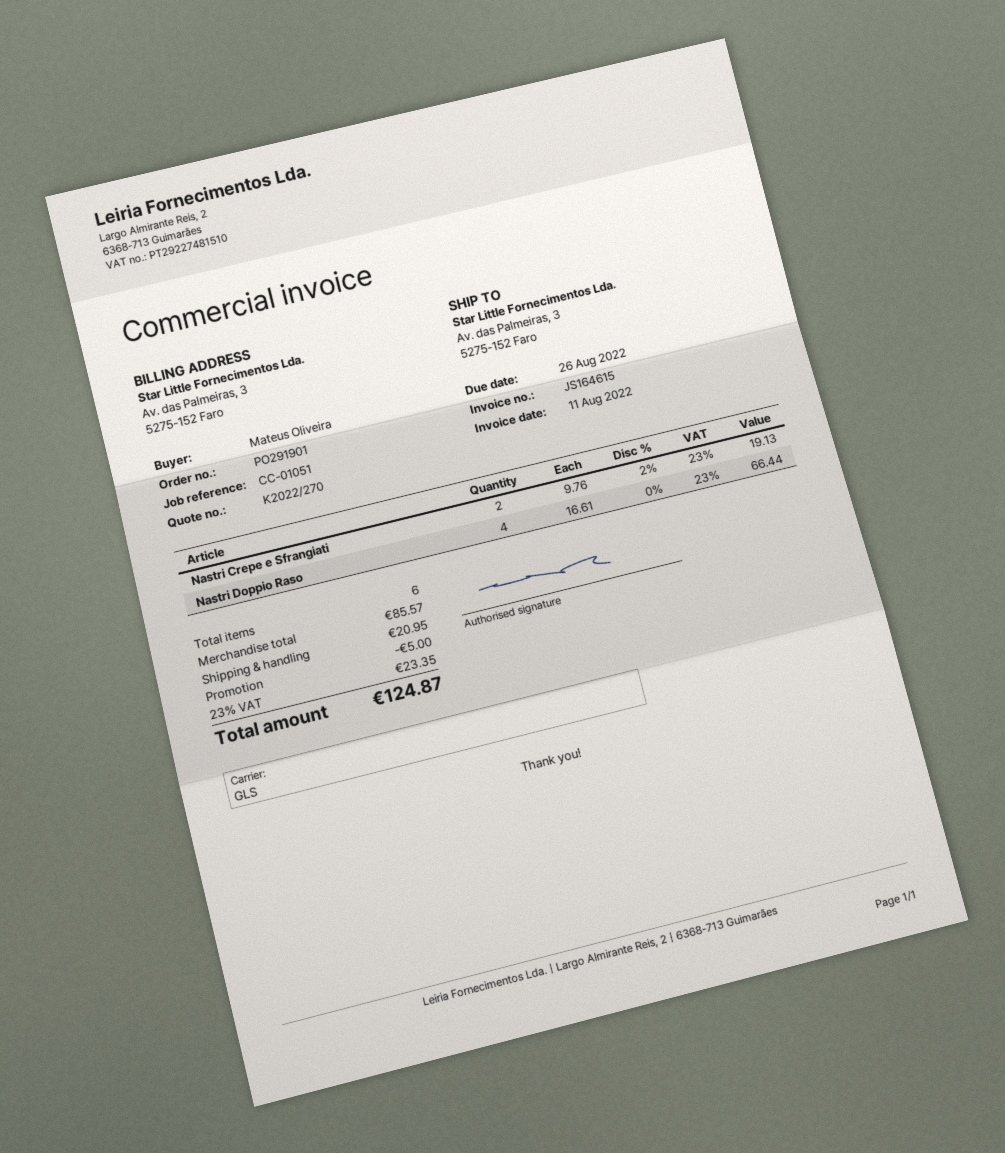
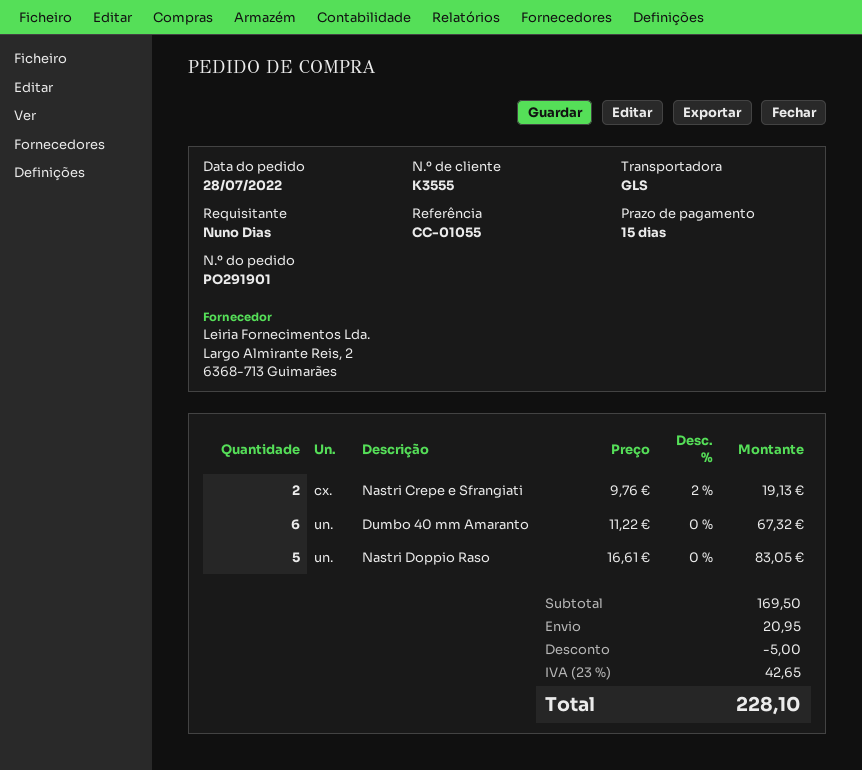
reference: CC-01051 -> CC-01055
ordered by: Mateus Oliveira -> Nuno Dias
Nastri Doppio Raso: 4 x 16.61 = 66.44 -> 5 x 16.61 = 83.05
Dumbo 40 mm Amaranto: none -> 6 x 11.22 = 67.32
subtotal: 85.57 -> 169.50
tax: 23% = 23.35 -> 23% = 42.65
total: 124.87 -> 228.10

